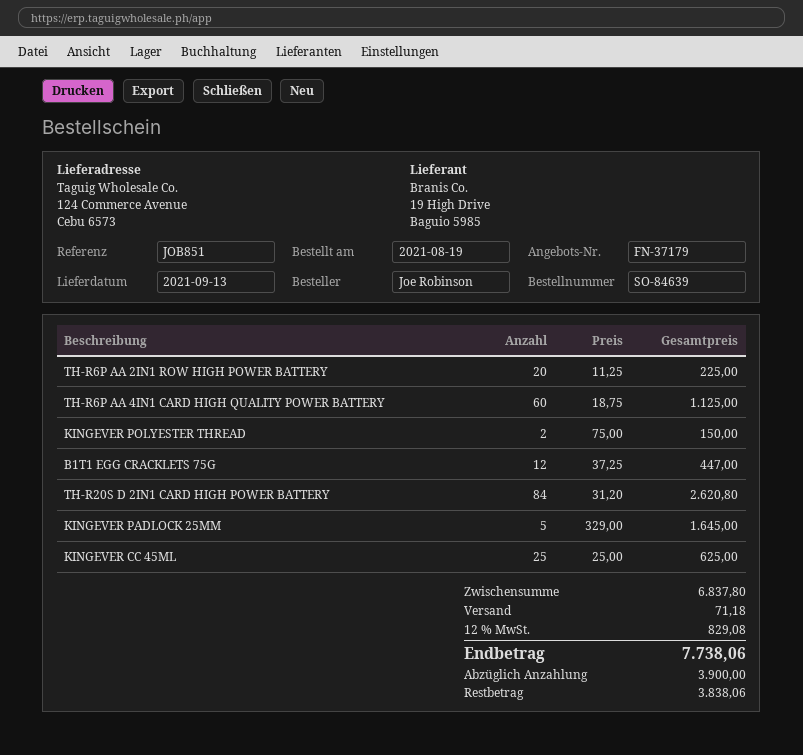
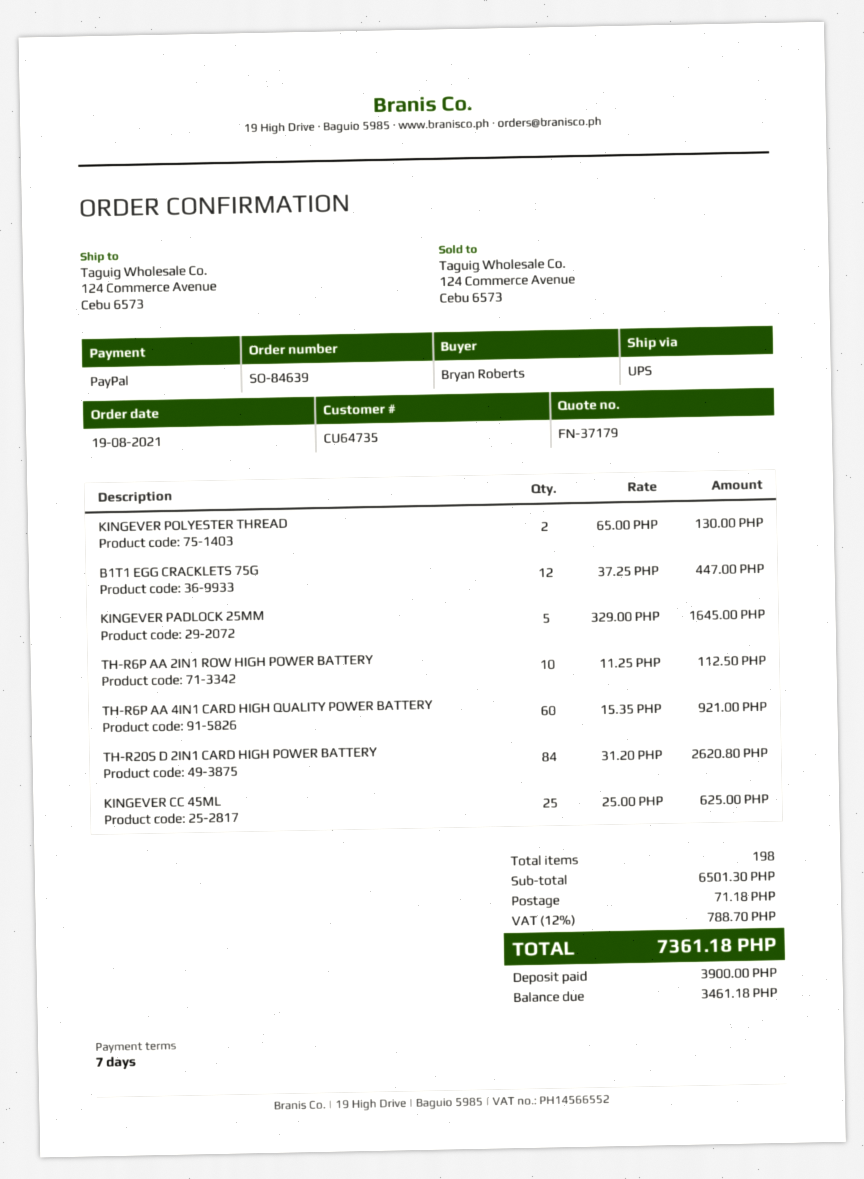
ordered by: Joe Robinson -> Bryan Roberts
TH-R6P AA 2IN1 ROW HIGH POWER BATTERY: 20 x 11.25 = 225.00 -> 10 x 11.25 = 112.50
TH-R6P AA 4IN1 CARD HIGH QUALITY POWER BATTERY: 60 x 18.75 = 1125.00 -> 60 x 15.35 = 921.00
KINGEVER POLYESTER THREAD: 2 x 75.00 = 150.00 -> 2 x 65.00 = 130.00
subtotal: 6837.80 -> 6501.30
tax: 12% = 829.08 -> 12% = 788.70
total: 7738.06 -> 7361.18
balance: 3838.06 -> 3461.18

